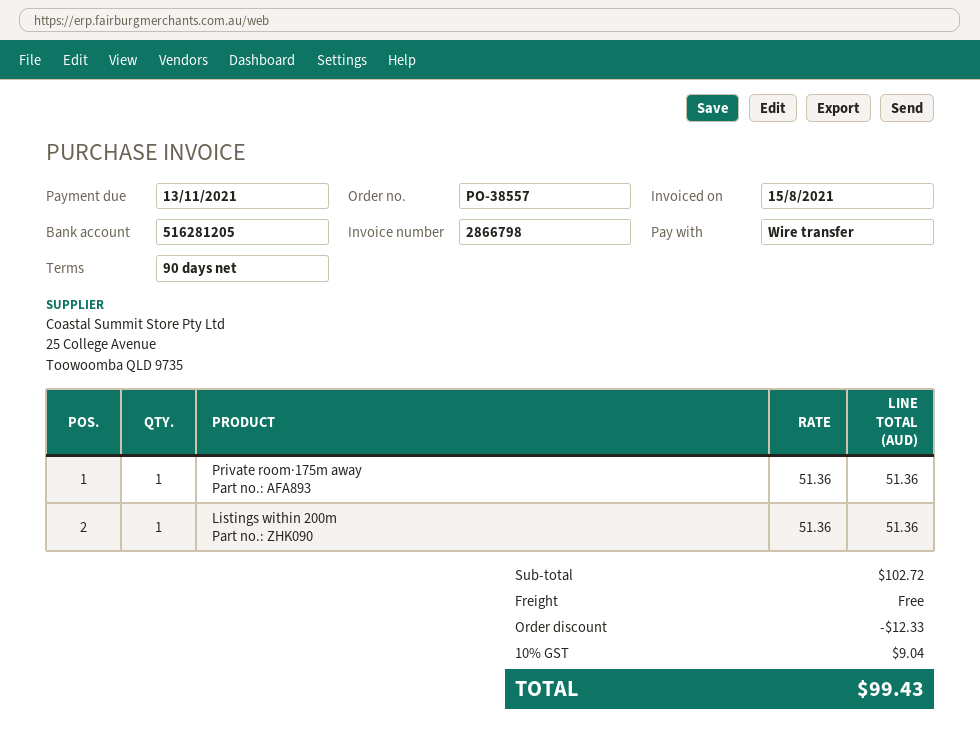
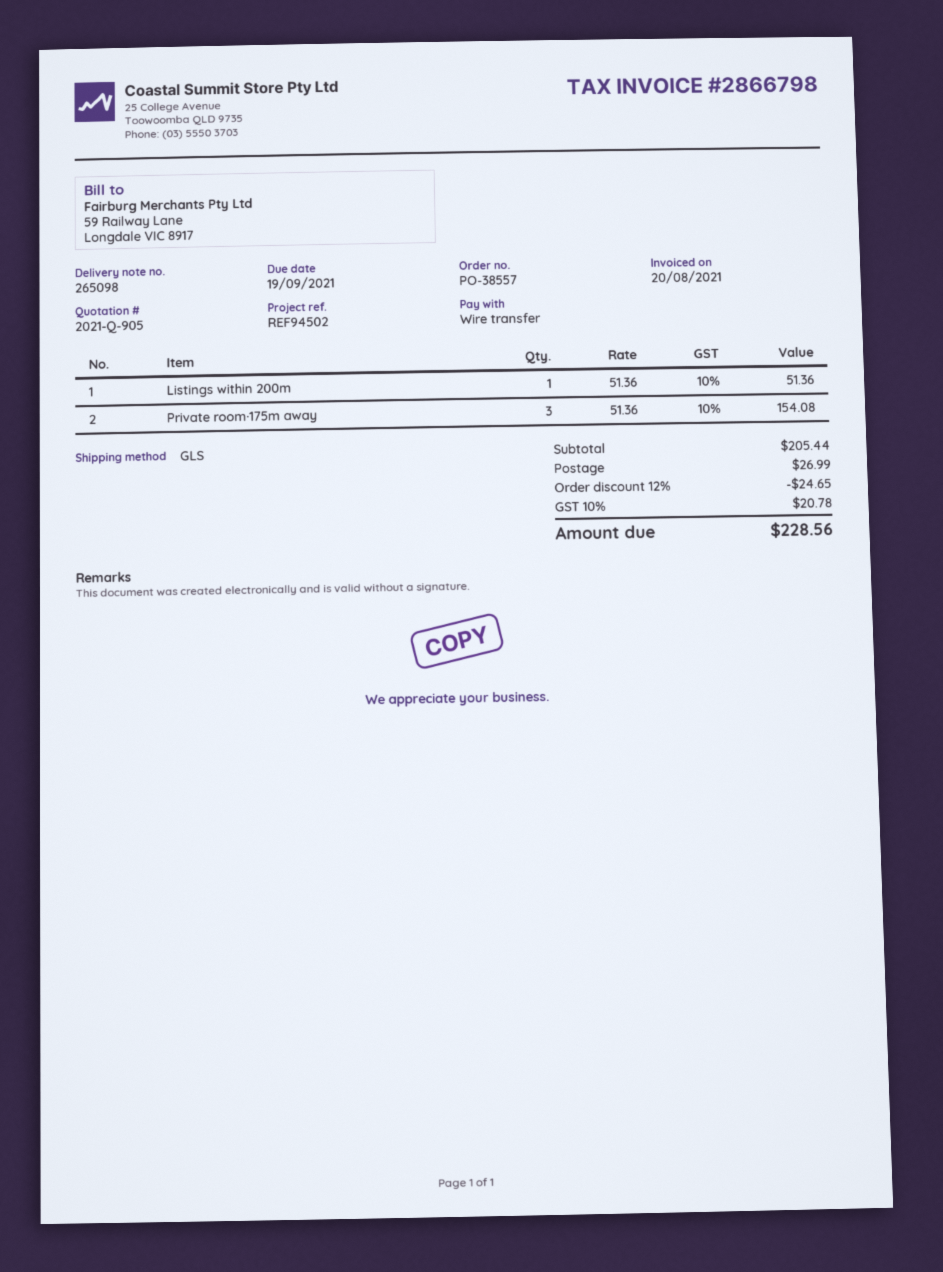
invoice date: 2021-08-15 -> 2021-08-20
due date: 2021-11-13 -> 2021-09-19
Private room·175m away: 1 x 51.36 = 51.36 -> 3 x 51.36 = 154.08
subtotal: 102.72 -> 205.44
discount: 12.33 -> 24.65
shipping: 0.00 -> 26.99
tax: 10% = 9.04 -> 10% = 20.78
total: 99.43 -> 228.56

